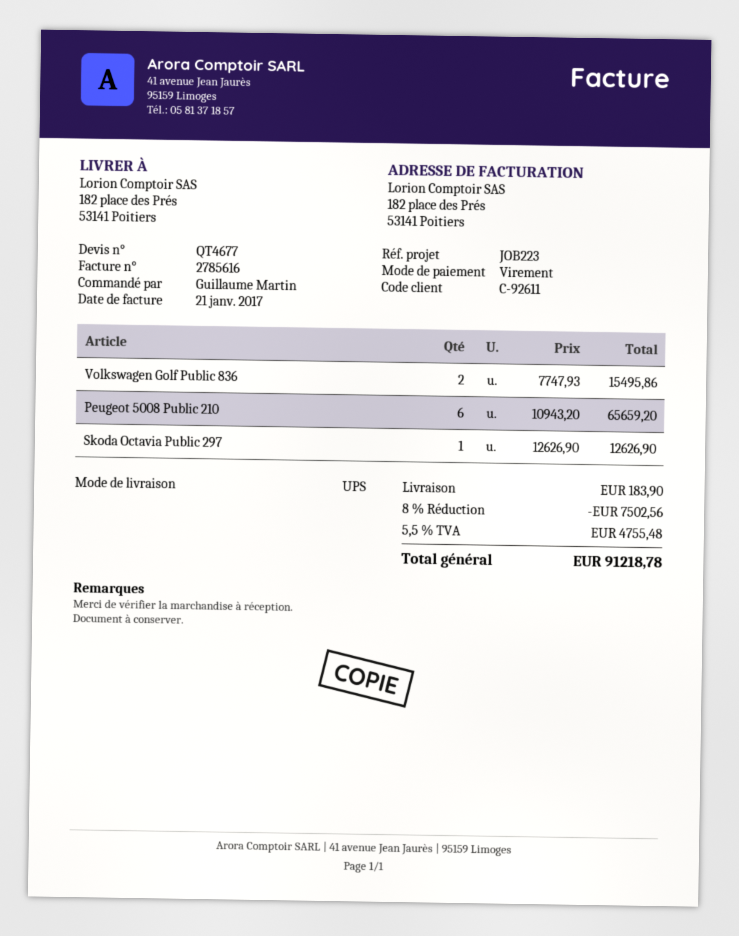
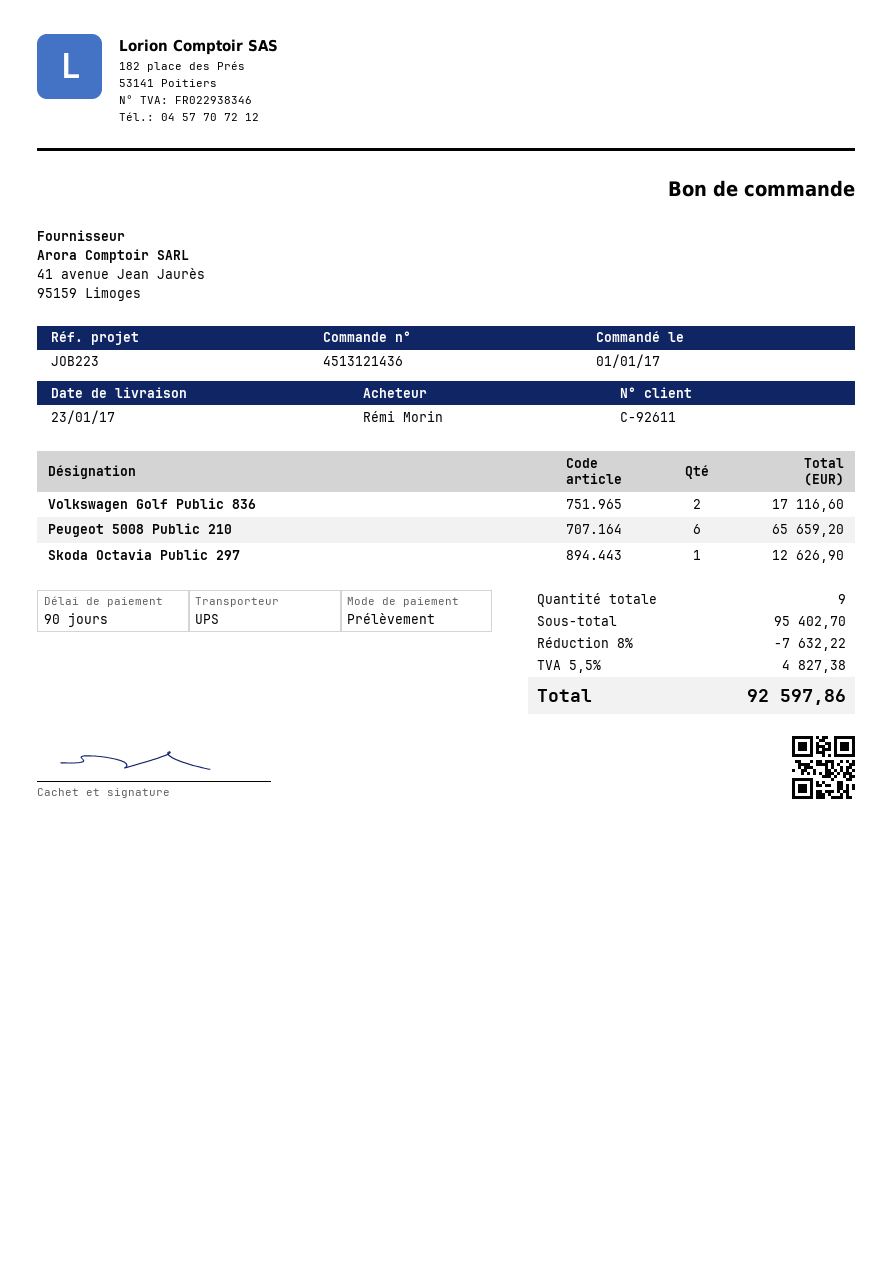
ordered by: Guillaume Martin -> Rémi Morin
payment method: bank transfer -> direct debit
Volkswagen Golf Public 836: 2 for 15495.86 -> 2 for 17116.60
discount: 8% = 7502.56 -> 8% = 7632.22
shipping: 183.90 -> none
tax: 5.5% = 4755.48 -> 5.5% = 4827.38
total: 91218.78 -> 92597.86

